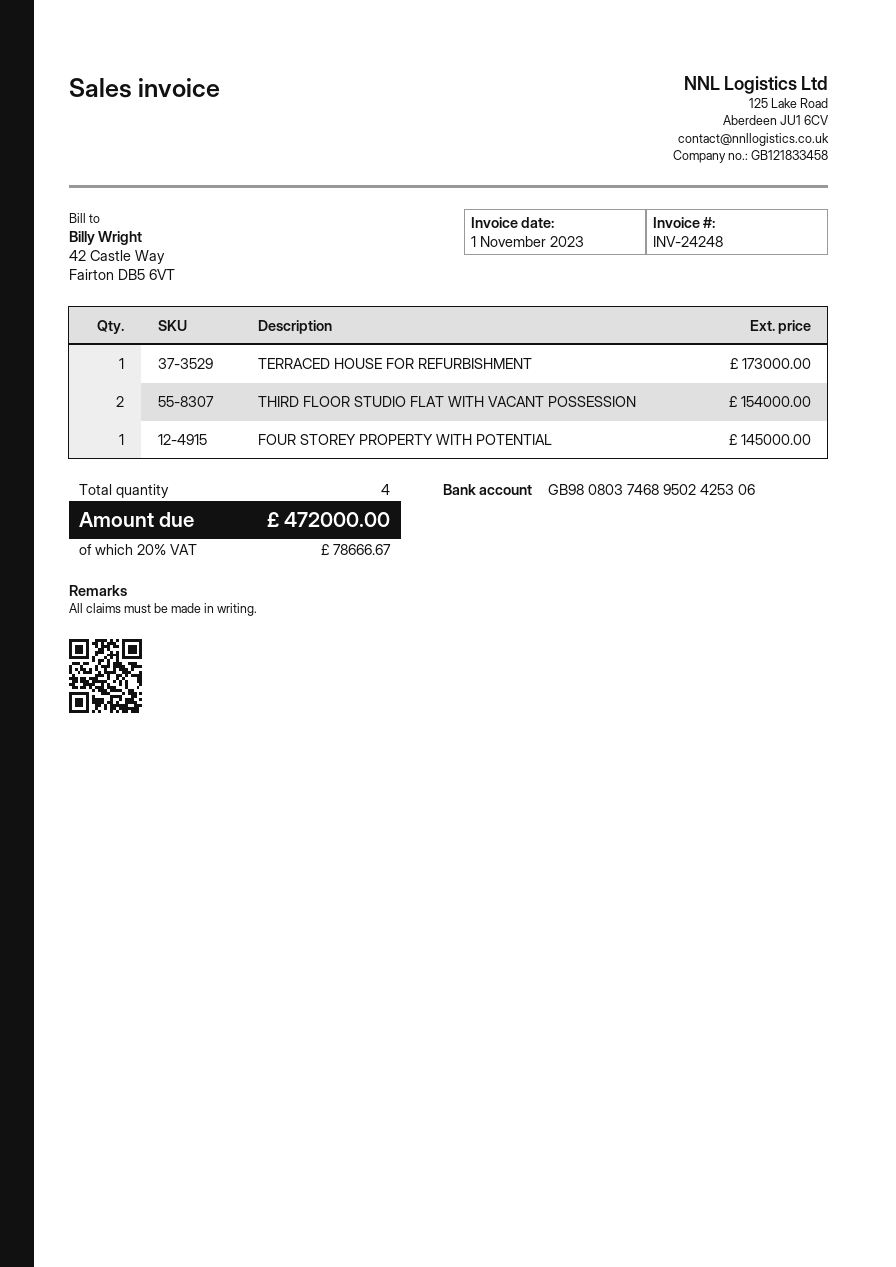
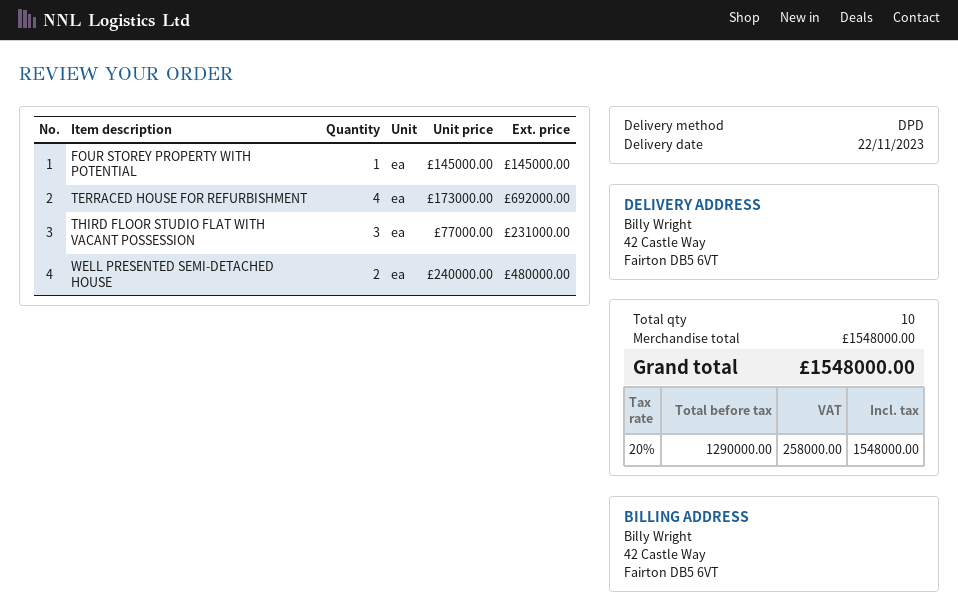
TERRACED HOUSE FOR REFURBISHMENT: 1 for 173000.00 -> 4 for 692000.00
THIRD FLOOR STUDIO FLAT WITH VACANT POSSESSION: 2 for 154000.00 -> 3 for 231000.00
WELL PRESENTED SEMI-DETACHED HOUSE: none -> 2 for 480000.00
total quantity: 4 -> 10
tax: 20% = 78666.67 -> 20% = 258000.00
total: 472000.00 -> 1548000.00

